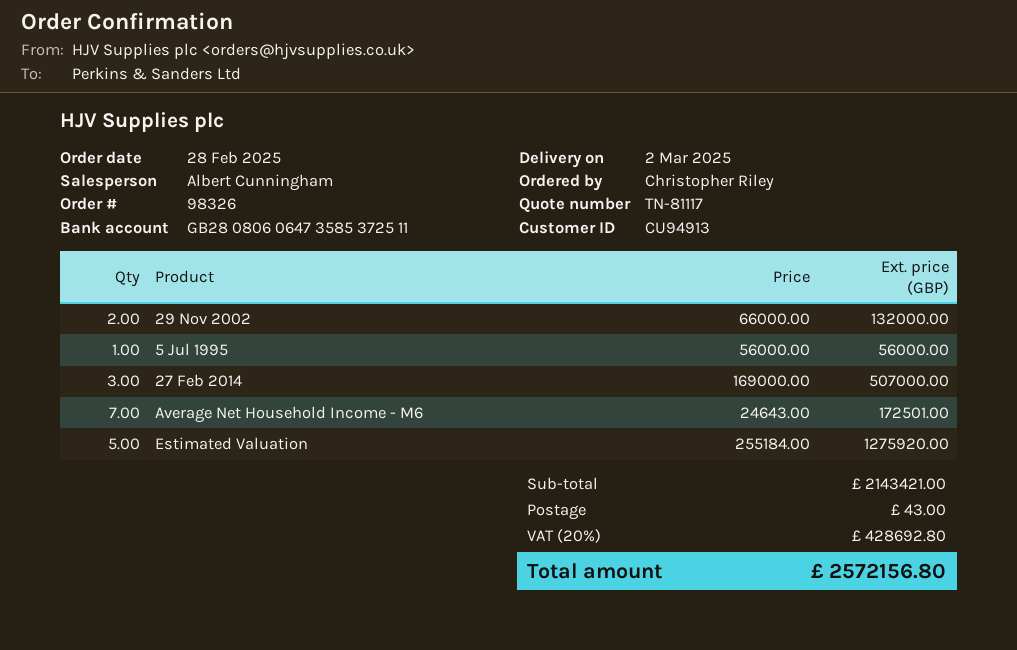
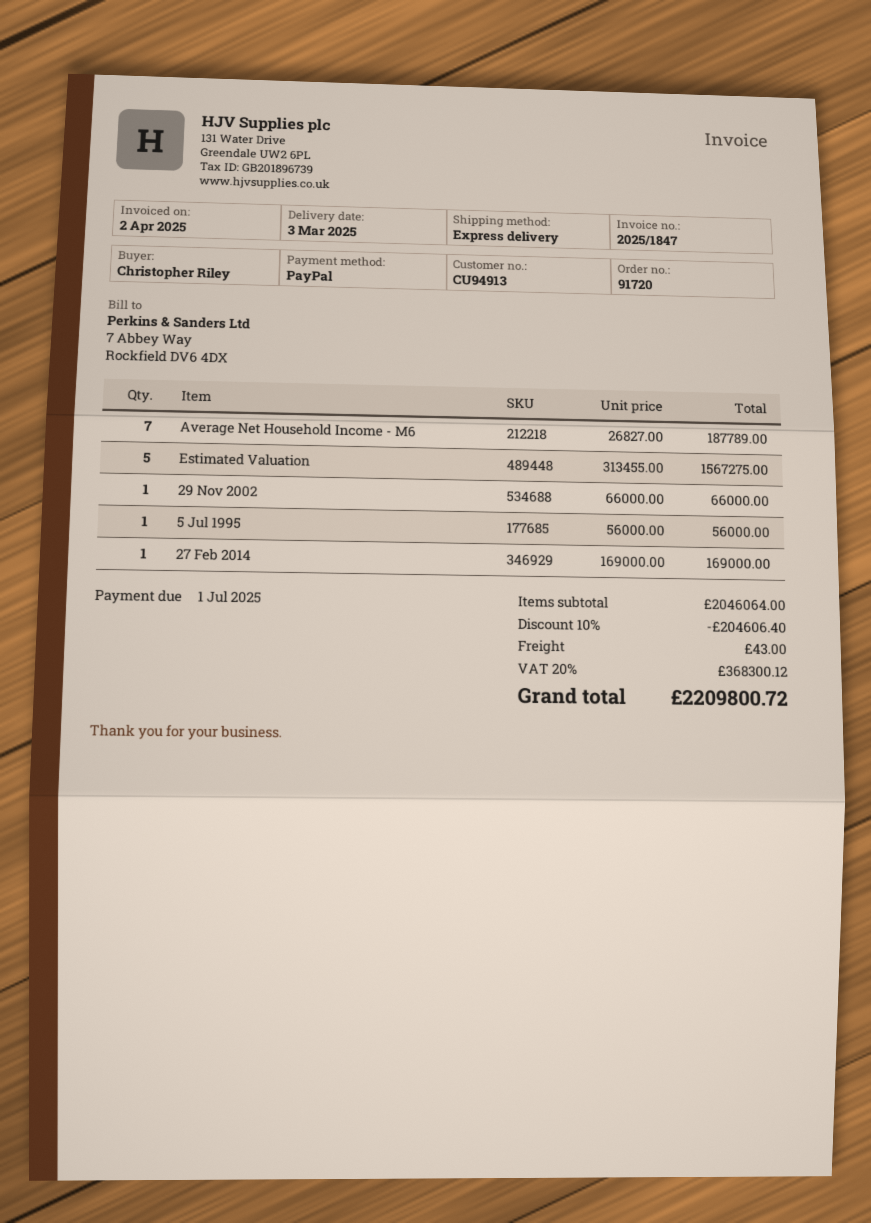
order number: 98326 -> 91720
delivery date: 2025-03-02 -> 2025-03-03
29 Nov 2002: 2 x 66000.00 = 132000.00 -> 1 x 66000.00 = 66000.00
27 Feb 2014: 3 x 169000.00 = 507000.00 -> 1 x 169000.00 = 169000.00
Average Net Household Income - M6: 7 x 24643.00 = 172501.00 -> 7 x 26827.00 = 187789.00
Estimated Valuation: 5 x 255184.00 = 1275920.00 -> 5 x 313455.00 = 1567275.00
subtotal: 2143421.00 -> 2046064.00
discount: none -> 10% = 204606.40
tax: 20% = 428692.80 -> 20% = 368300.12
total: 2572156.80 -> 2209800.72

